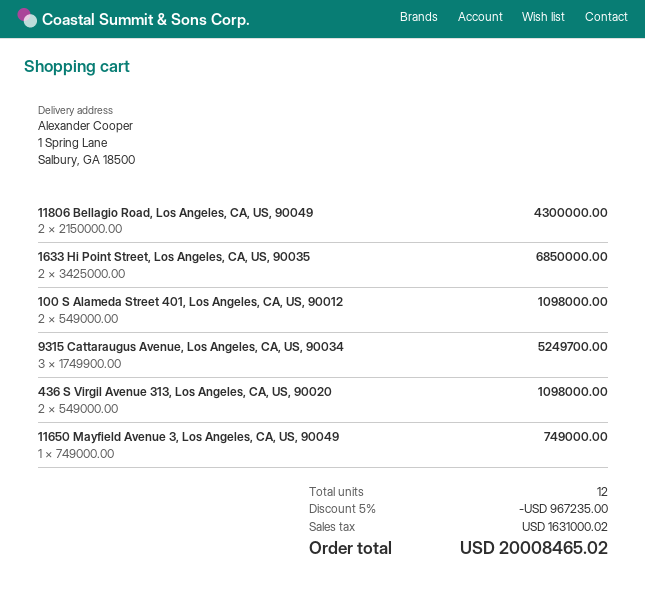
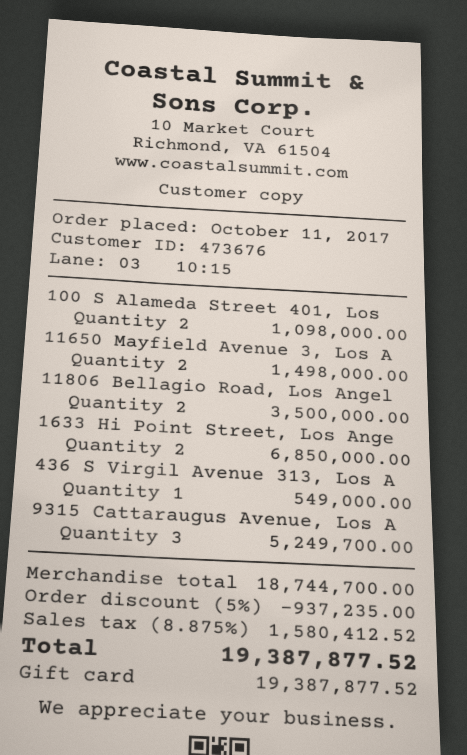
11806 Bellagio Road, Los Angeles, CA, US, 90049: 2 for 4300000.00 -> 2 for 3500000.00
436 S Virgil Avenue 313, Los Angeles, CA, US, 90020: 2 for 1098000.00 -> 1 for 549000.00
11650 Mayfield Avenue 3, Los Angeles, CA, US, 90049: 1 for 749000.00 -> 2 for 1498000.00
discount: 5% = 967235.00 -> 5% = 937235.00
tax: 1631000.02 -> 1580412.52
total: 20008465.02 -> 19387877.52

